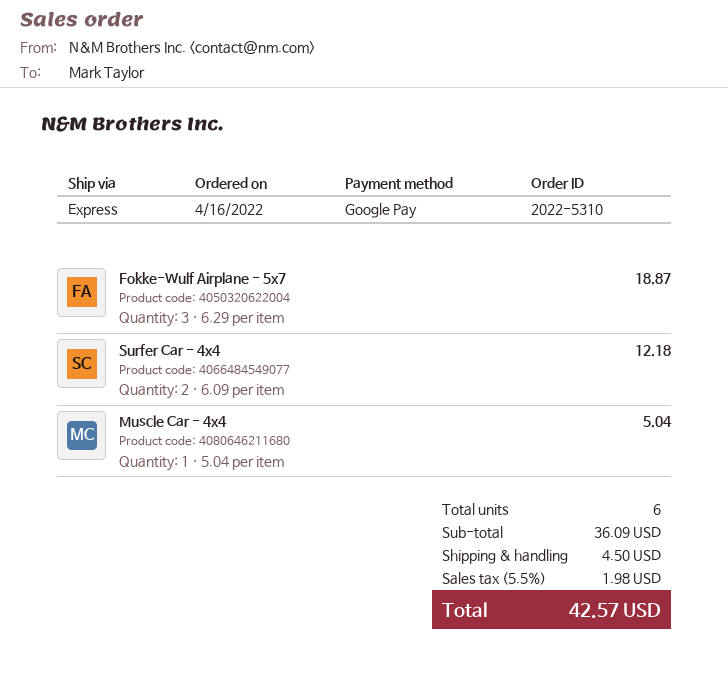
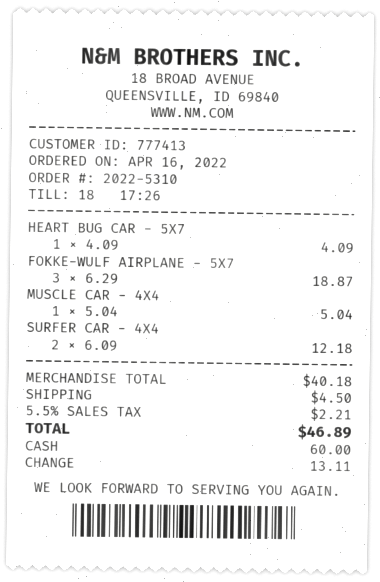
payment method: Google Pay -> cash
HEART BUG CAR - 5X7: none -> 1 x 4.09 = 4.09
subtotal: 36.09 -> 40.18
tax: 5.5% = 1.98 -> 5.5% = 2.21
total: 42.57 -> 46.89

